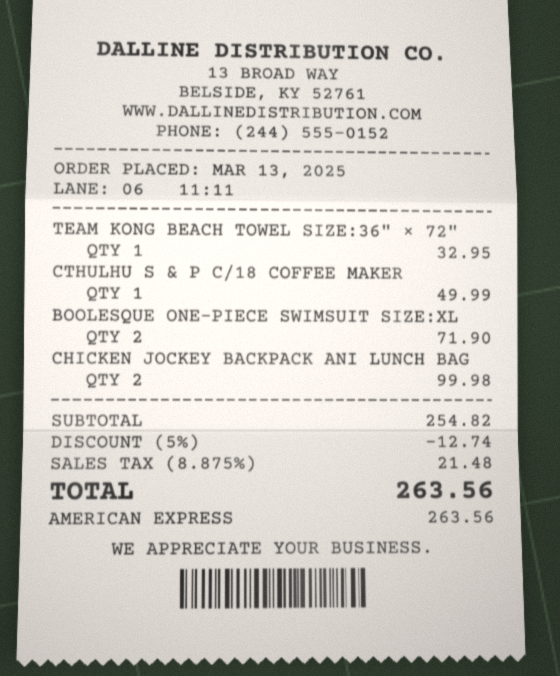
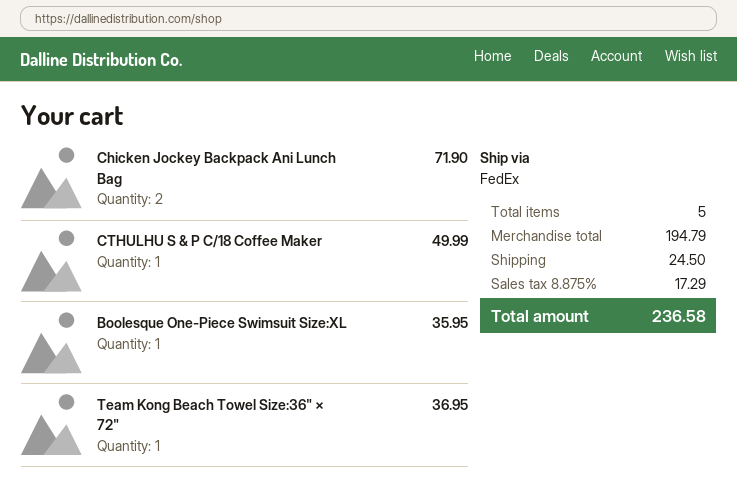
TEAM KONG BEACH TOWEL SIZE:36" × 72": 1 for 32.95 -> 1 for 36.95
BOOLESQUE ONE-PIECE SWIMSUIT SIZE:XL: 2 for 71.90 -> 1 for 35.95
CHICKEN JOCKEY BACKPACK ANI LUNCH BAG: 2 for 99.98 -> 2 for 71.90
subtotal: 254.82 -> 194.79
discount: 5% = 12.74 -> none
shipping: none -> 24.50
tax: 8.875% = 21.48 -> 8.875% = 17.29
total: 263.56 -> 236.58

